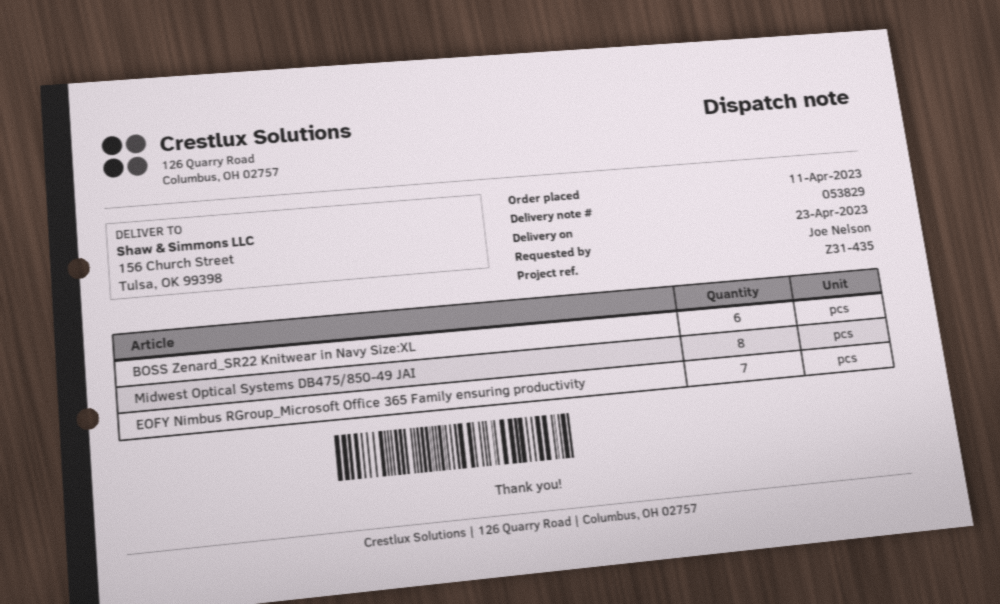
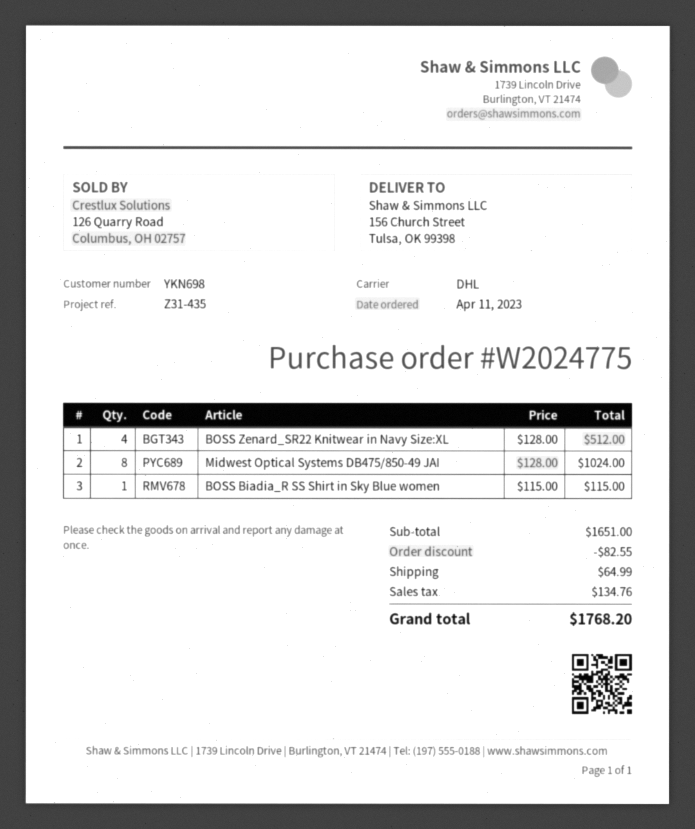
BOSS Zenard_SR22 Knitwear in Navy Size:XL: 6 -> 4
EOFY Nimbus RGroup_Microsoft Office 365 Family ensuring productivity: 7 -> none
BOSS Biadia_R SS Shirt in Sky Blue women: none -> 1

